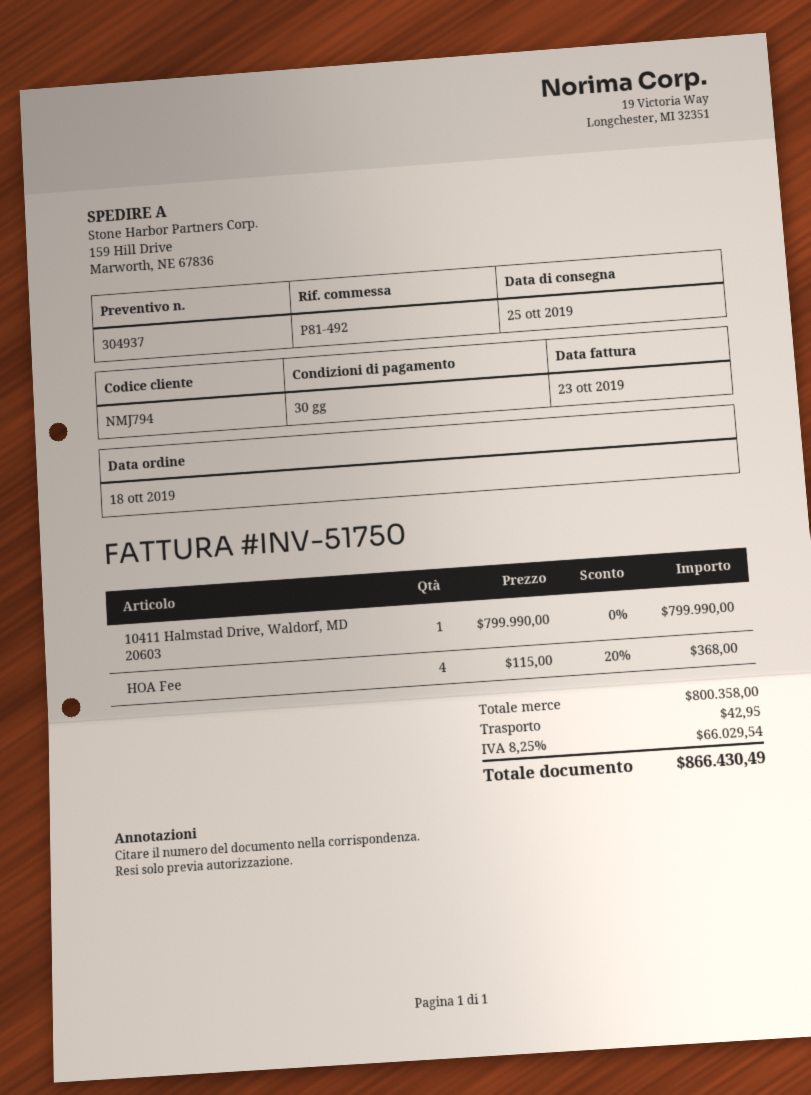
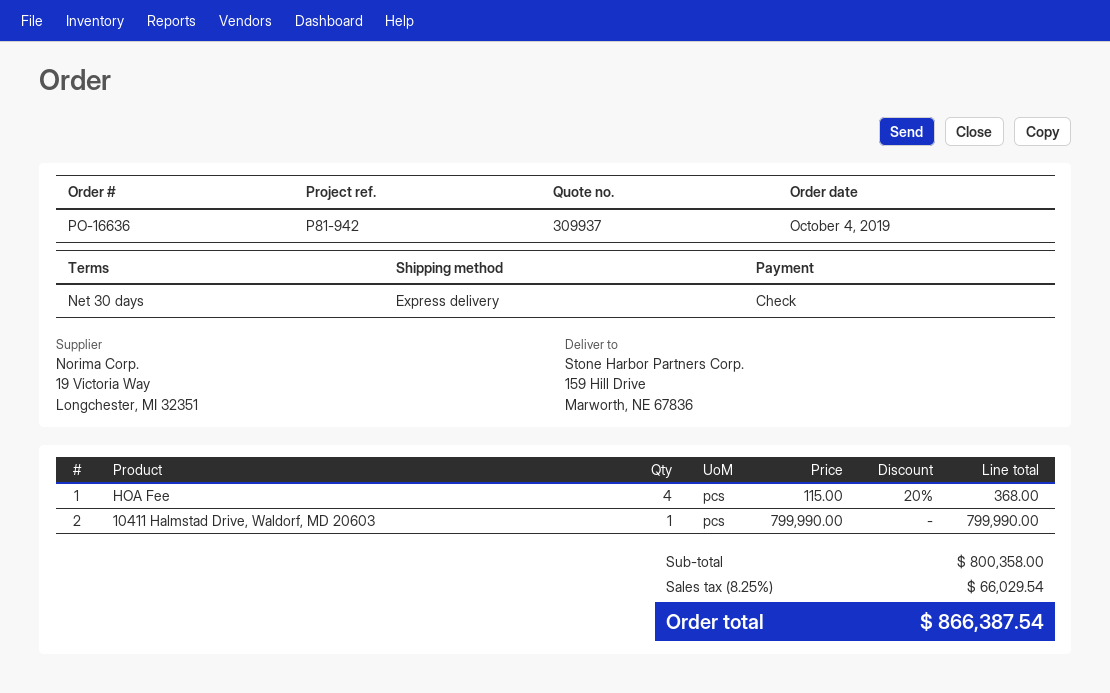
quote number: 304937 -> 309937
order date: 2019-10-18 -> 2019-10-04
reference: P81-492 -> P81-942
shipping: 42.95 -> none
total: 866430.49 -> 866387.54

